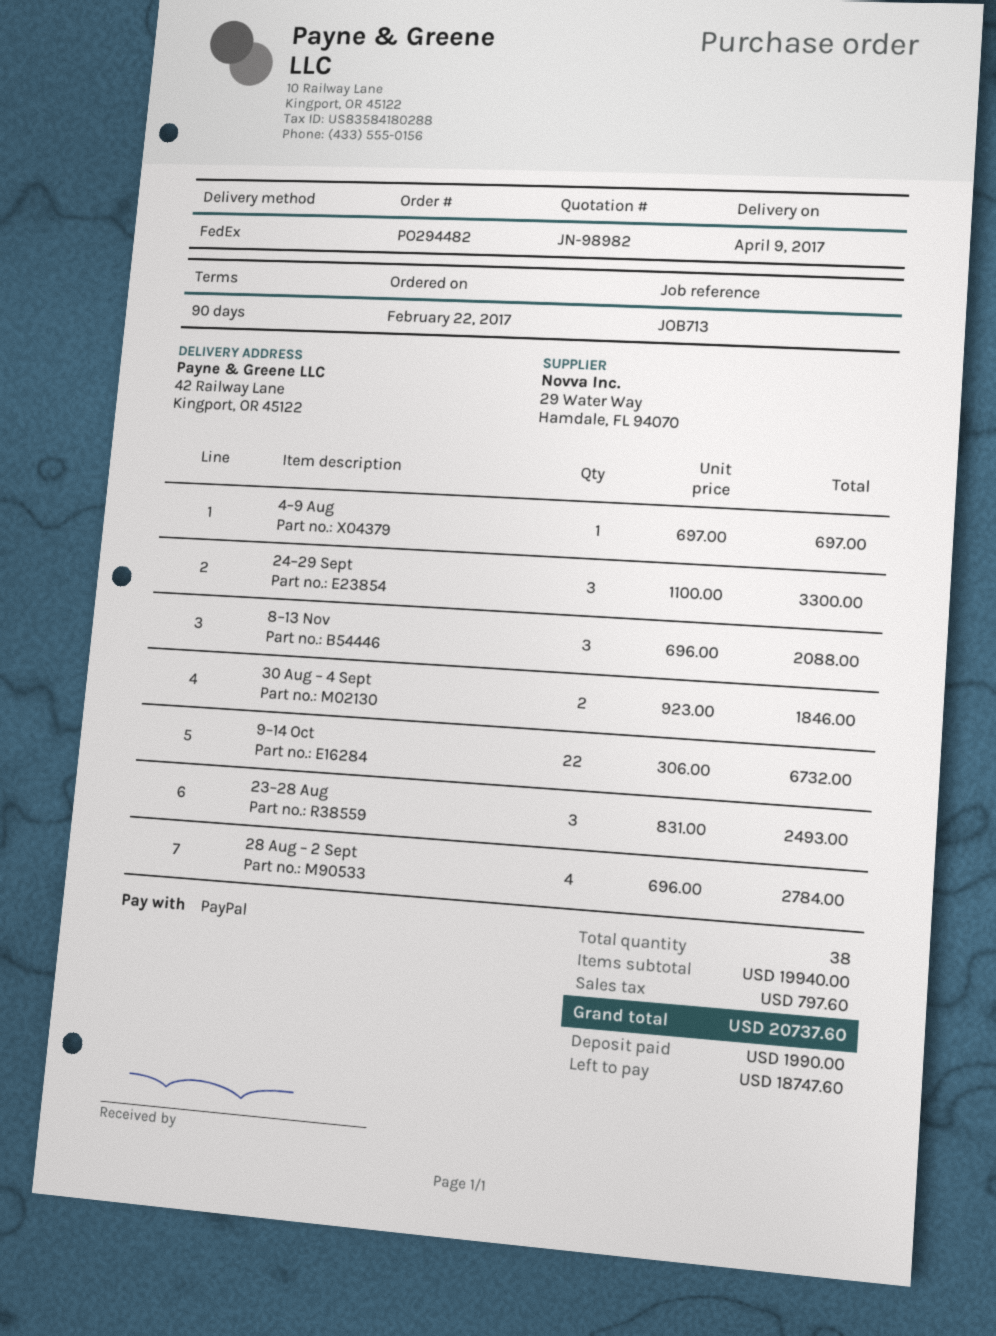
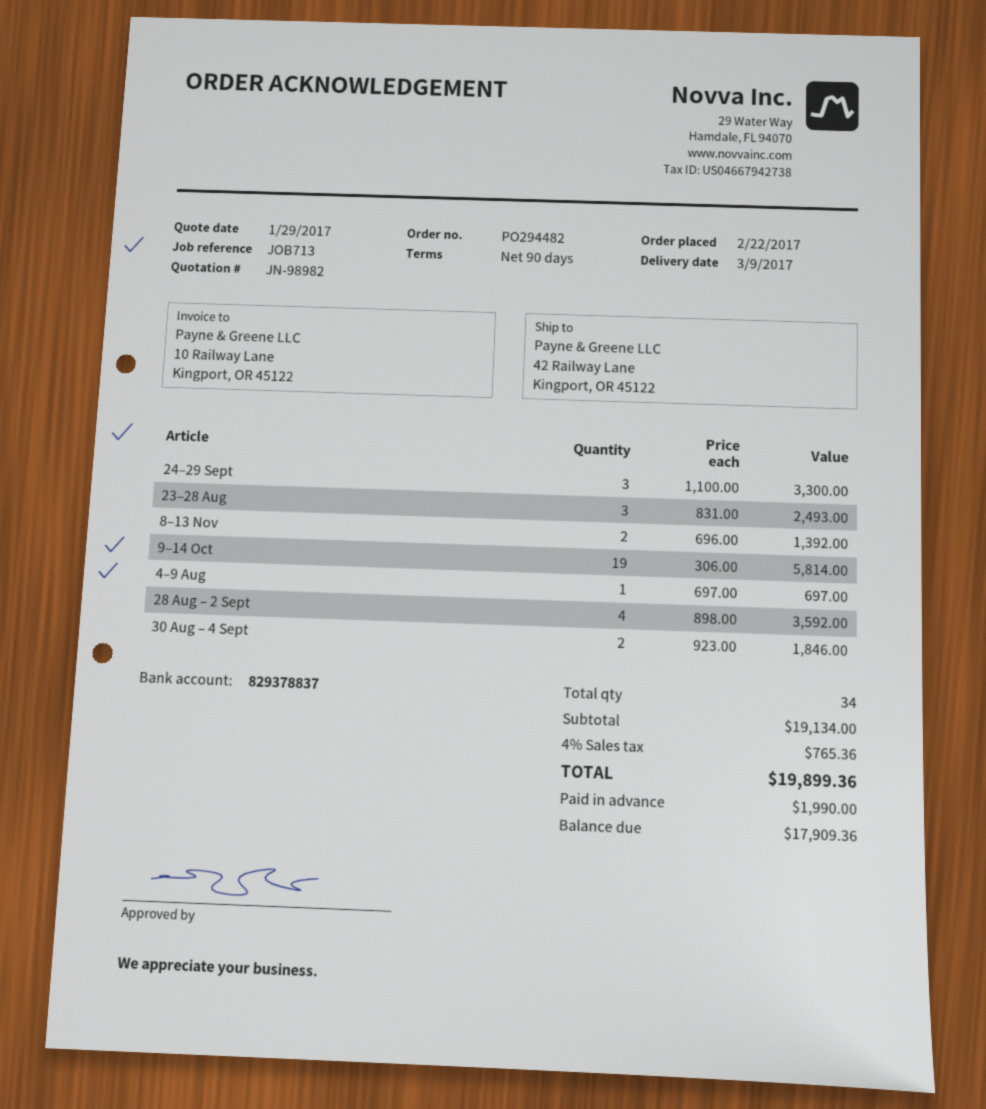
delivery date: 2017-04-09 -> 2017-03-09
8–13 Nov: 3 x 696.00 = 2088.00 -> 2 x 696.00 = 1392.00
9–14 Oct: 22 x 306.00 = 6732.00 -> 19 x 306.00 = 5814.00
28 Aug – 2 Sept: 4 x 696.00 = 2784.00 -> 4 x 898.00 = 3592.00
total quantity: 38 -> 34
subtotal: 19940.00 -> 19134.00
tax: 797.60 -> 765.36
total: 20737.60 -> 19899.36
balance: 18747.60 -> 17909.36

